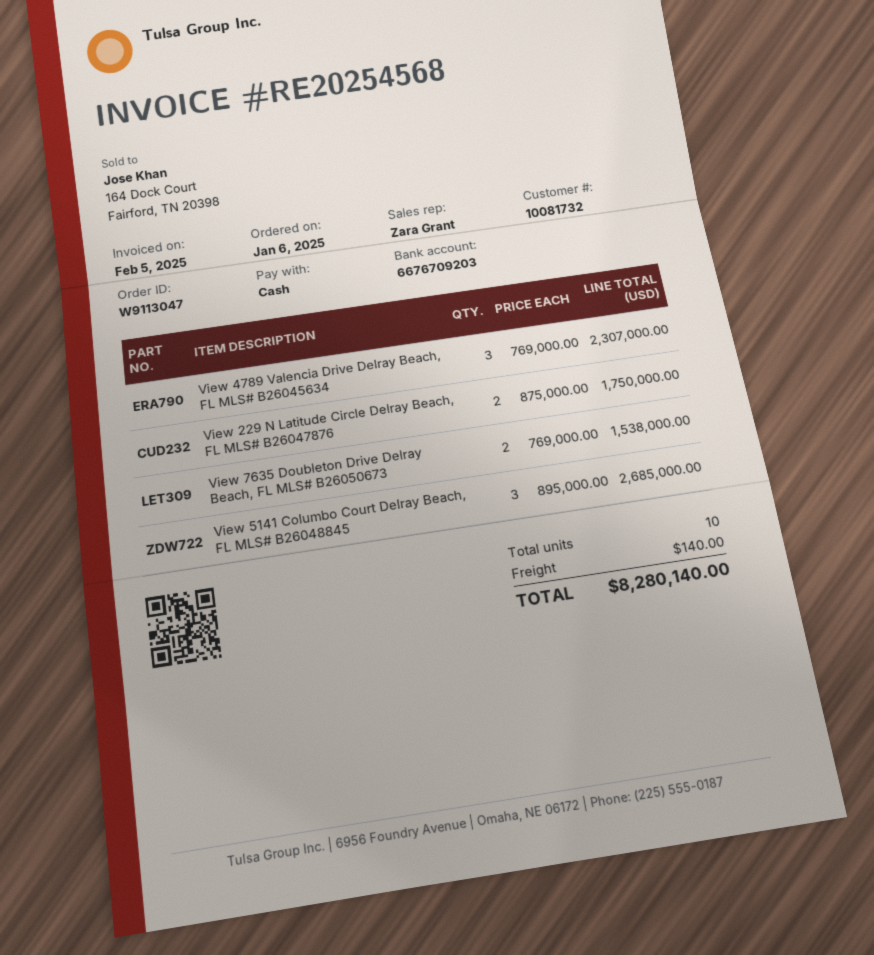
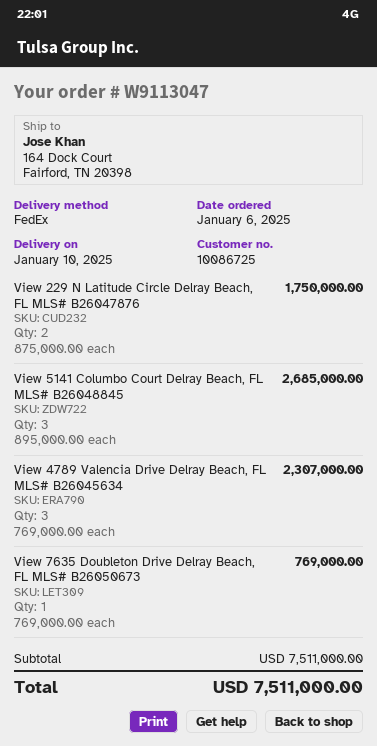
customer number: 10081732 -> 10086725
View 7635 Doubleton Drive Delray Beach, FL MLS# B26050673: 2 x 769000.00 = 1538000.00 -> 1 x 769000.00 = 769000.00
shipping: 140.00 -> none
total: 8280140.00 -> 7511000.00

